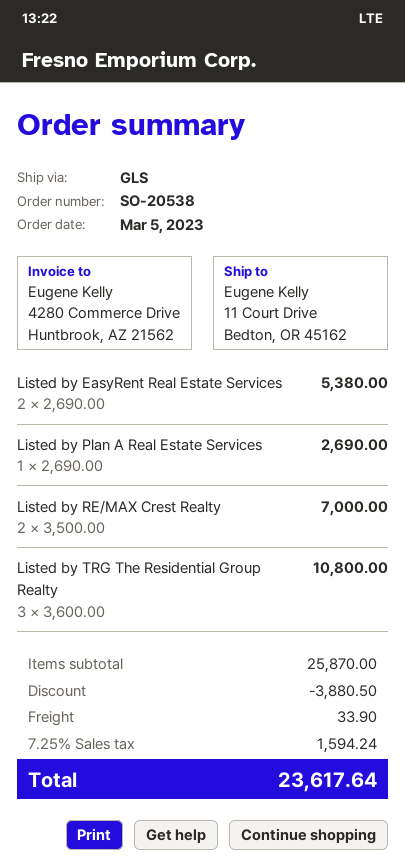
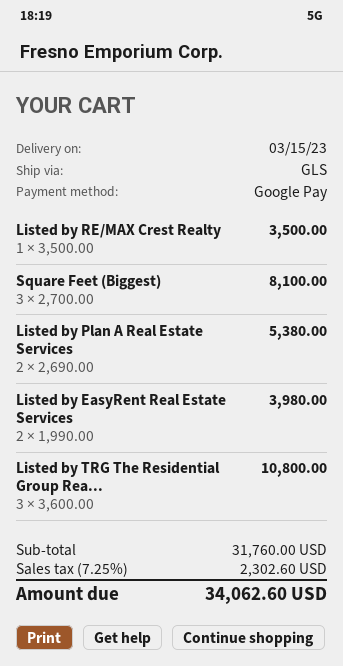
Listed by EasyRent Real Estate Services: 2 x 2690.00 = 5380.00 -> 2 x 1990.00 = 3980.00
Listed by Plan A Real Estate Services: 1 x 2690.00 = 2690.00 -> 2 x 2690.00 = 5380.00
Listed by RE/MAX Crest Realty: 2 x 3500.00 = 7000.00 -> 1 x 3500.00 = 3500.00
Square Feet (Biggest): none -> 3 x 2700.00 = 8100.00
subtotal: 25870.00 -> 31760.00
discount: 3880.50 -> none
shipping: 33.90 -> none
tax: 7.25% = 1594.24 -> 7.25% = 2302.60
total: 23617.64 -> 34062.60

